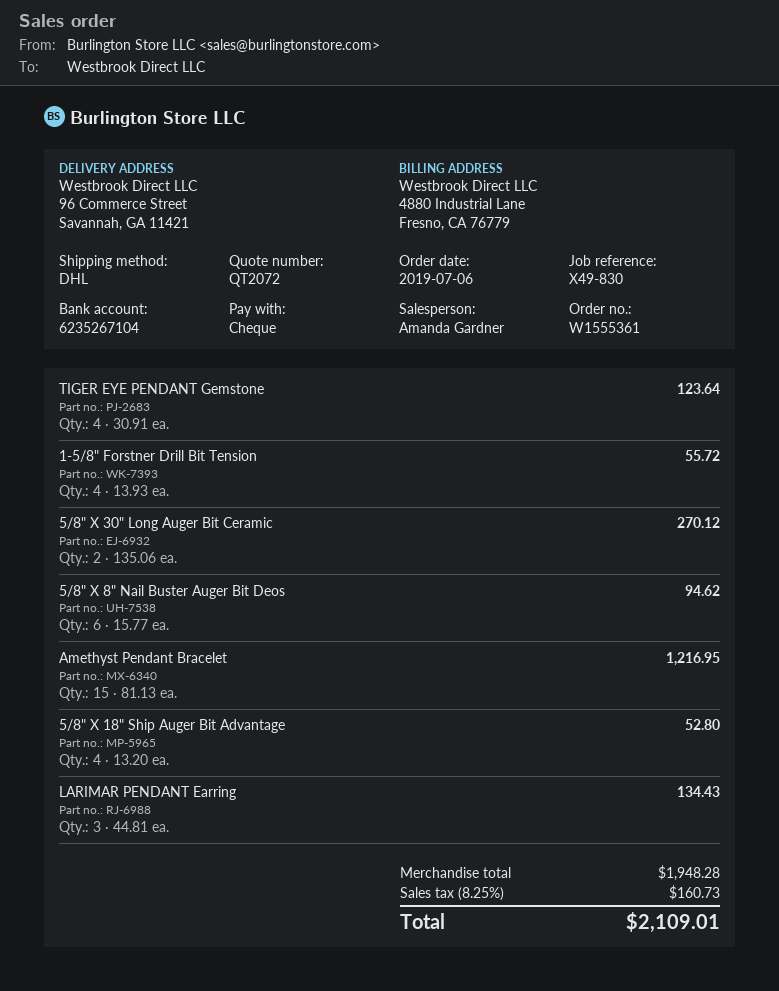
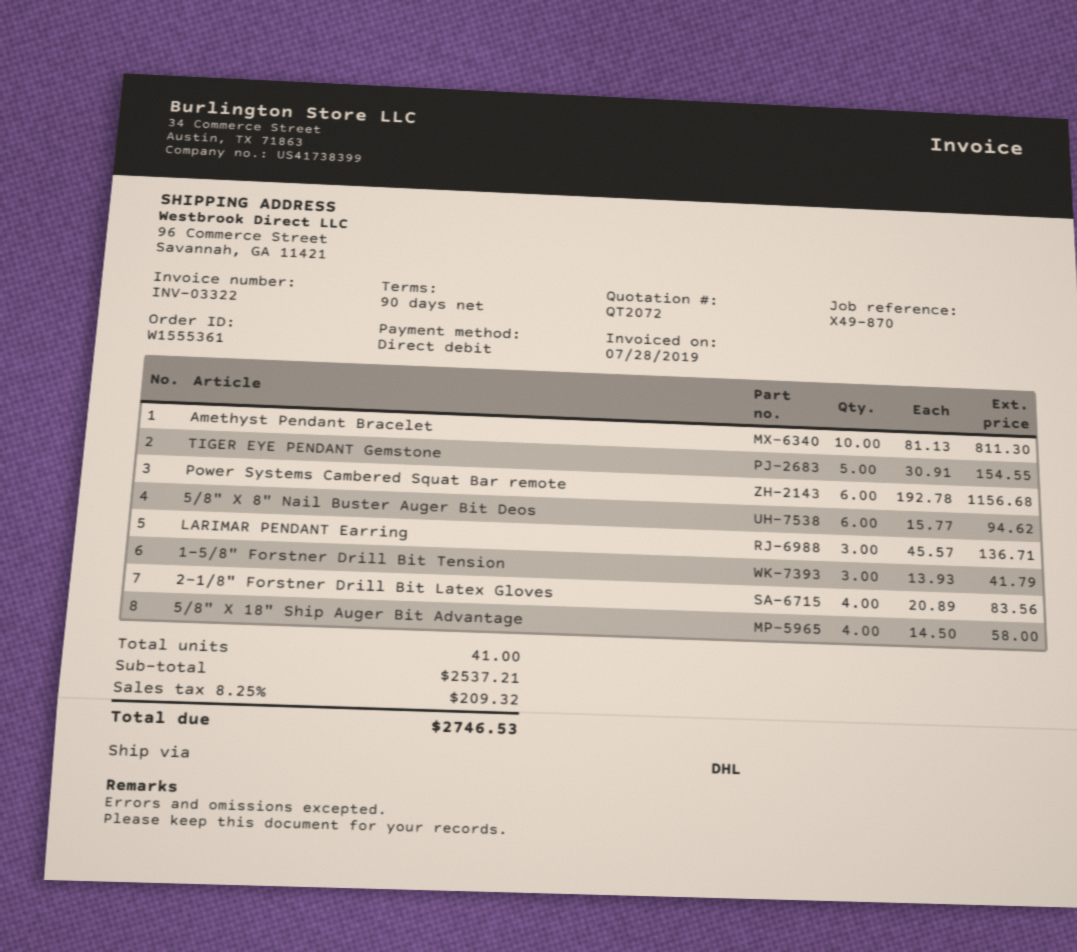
reference: X49-830 -> X49-870
payment method: cheque -> direct debit
TIGER EYE PENDANT Gemstone: 4 x 30.91 = 123.64 -> 5 x 30.91 = 154.55
1-5/8" Forstner Drill Bit Tension: 4 x 13.93 = 55.72 -> 3 x 13.93 = 41.79
5/8" X 30" Long Auger Bit Ceramic: 2 x 135.06 = 270.12 -> none
Amethyst Pendant Bracelet: 15 x 81.13 = 1216.95 -> 10 x 81.13 = 811.30
5/8" X 18" Ship Auger Bit Advantage: 4 x 13.20 = 52.80 -> 4 x 14.50 = 58.00
LARIMAR PENDANT Earring: 3 x 44.81 = 134.43 -> 3 x 45.57 = 136.71
Power Systems Cambered Squat Bar remote: none -> 6 x 192.78 = 1156.68
2-1/8" Forstner Drill Bit Latex Gloves: none -> 4 x 20.89 = 83.56
subtotal: 1948.28 -> 2537.21
tax: 8.25% = 160.73 -> 8.25% = 209.32
total: 2109.01 -> 2746.53

